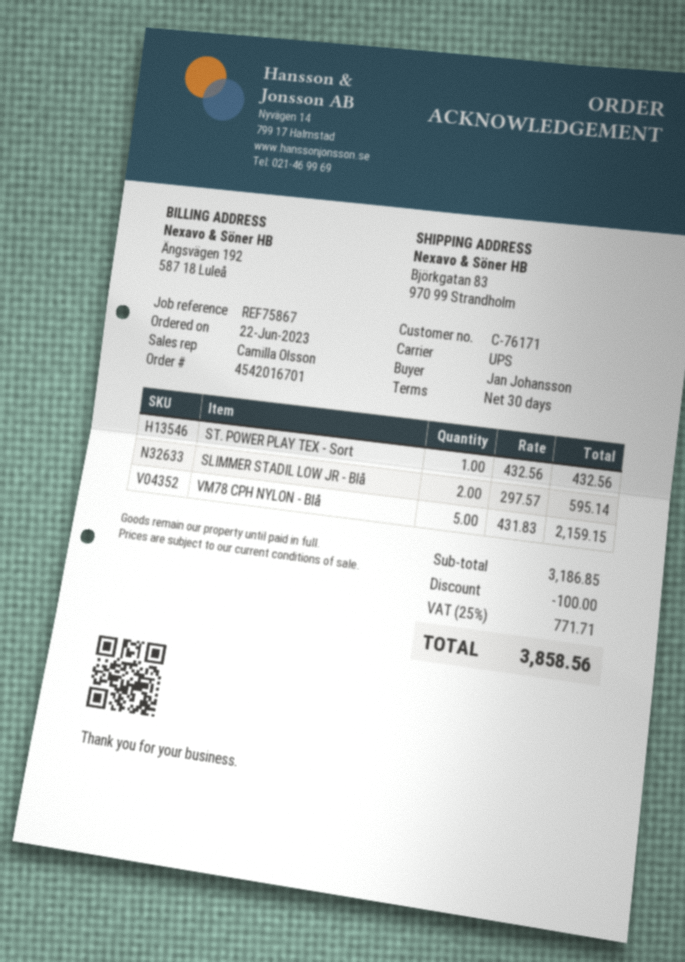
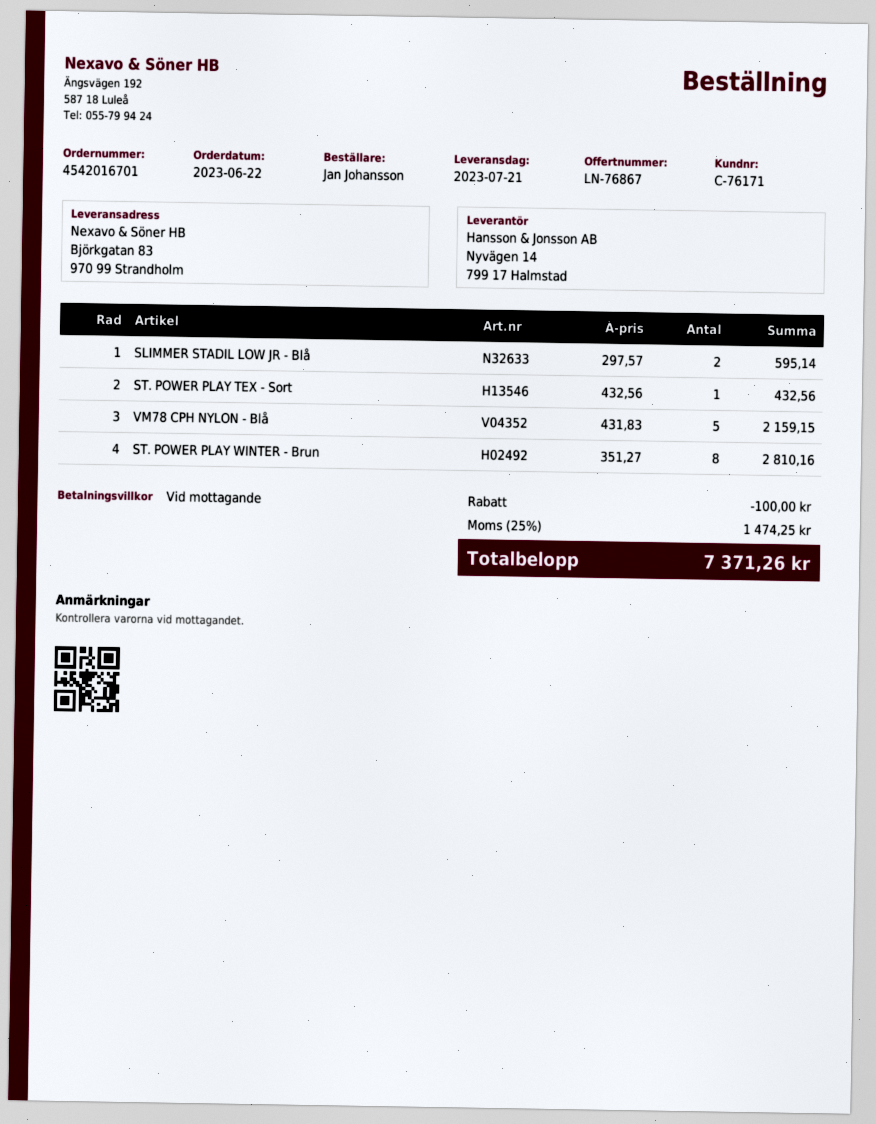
payment terms: 30 days -> on receipt
ST. POWER PLAY WINTER - Brun: none -> 8 x 351.27 = 2810.16
tax: 25% = 771.71 -> 25% = 1474.25
total: 3858.56 -> 7371.26

